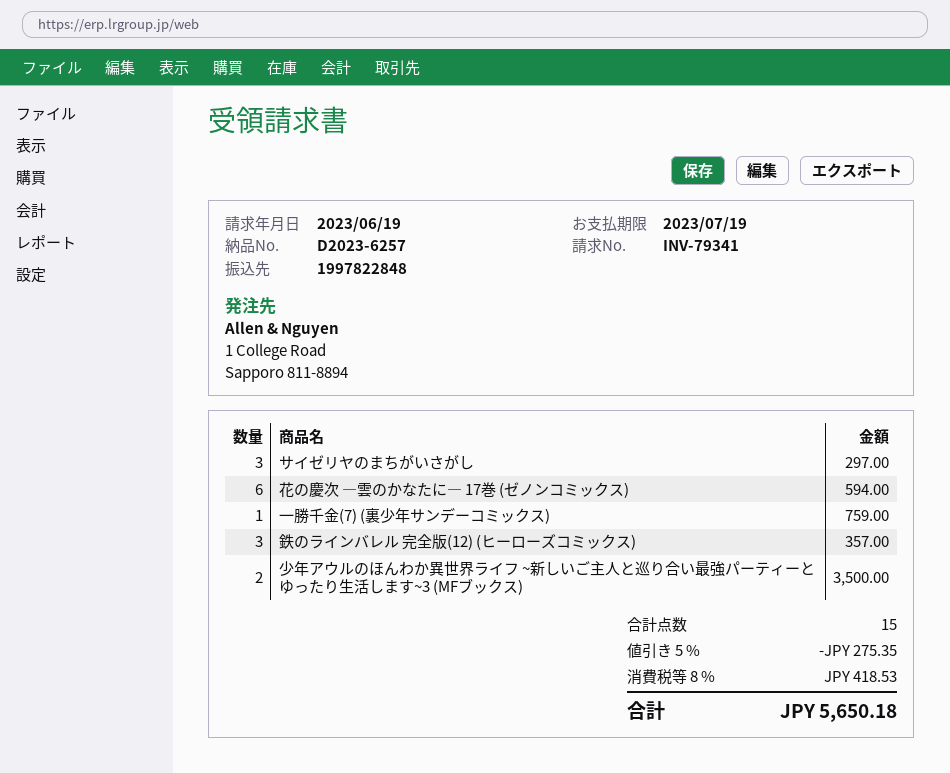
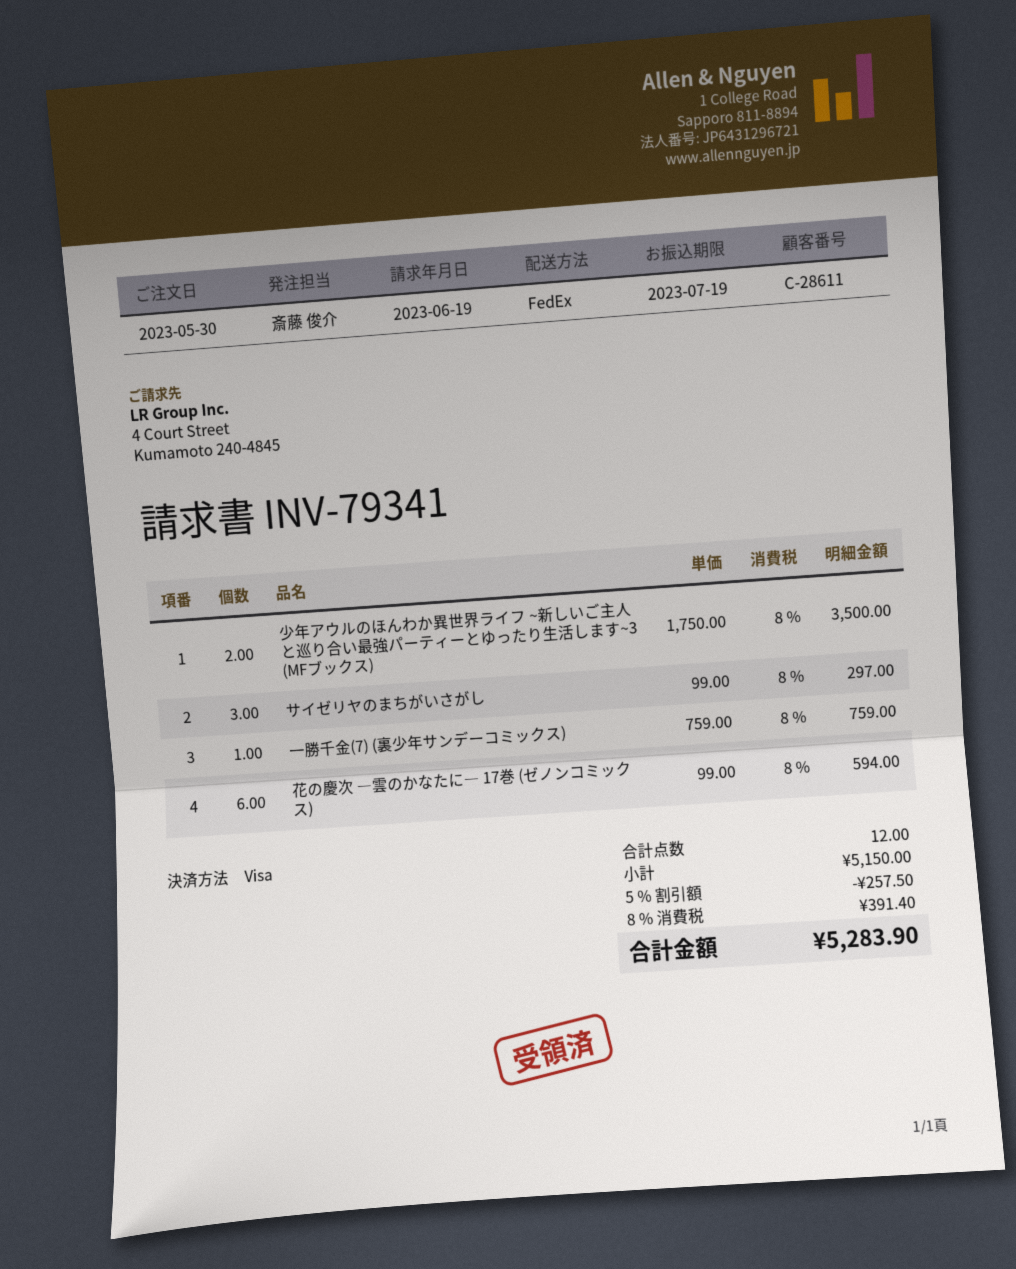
鉄のラインバレル 完全版(12) (ヒーローズコミックス): 3 for 357.00 -> none
total quantity: 15 -> 12
discount: 5% = 275.35 -> 5% = 257.50
tax: 8% = 418.53 -> 8% = 391.40
total: 5650.18 -> 5283.90

